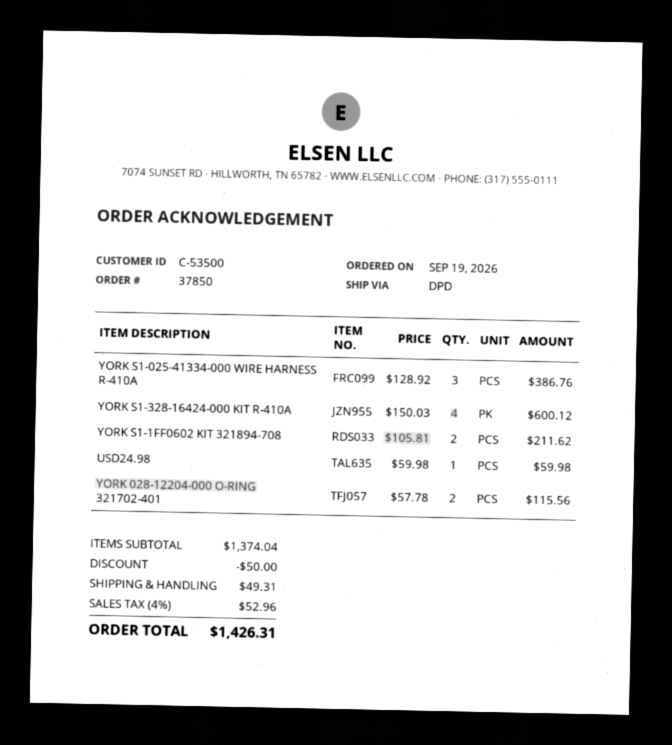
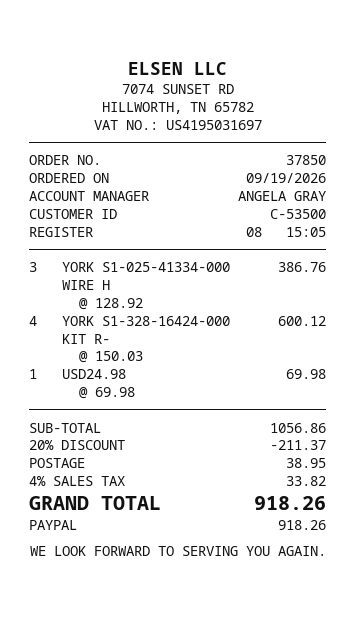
YORK S1-1FF0602 KIT 321894-708: 2 x 105.81 = 211.62 -> none
USD24.98: 1 x 59.98 = 59.98 -> 1 x 69.98 = 69.98
YORK 028-12204-000 O-RING 321702-401: 2 x 57.78 = 115.56 -> none
subtotal: 1374.04 -> 1056.86
discount: 50.00 -> 211.37
shipping: 49.31 -> 38.95
tax: 4% = 52.96 -> 4% = 33.82
total: 1426.31 -> 918.26

